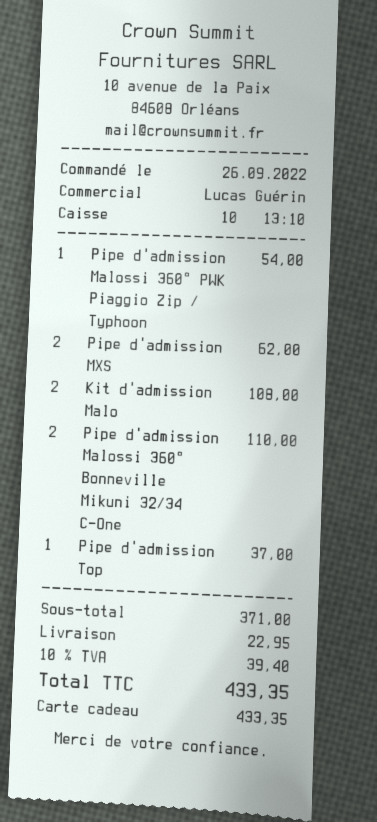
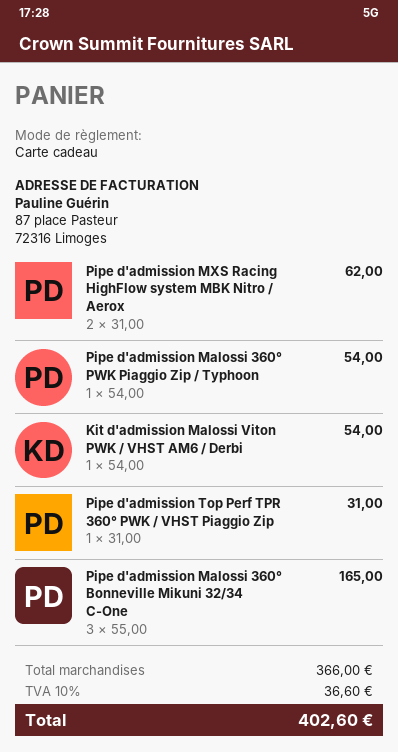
Kit d'admission Malo: 2 for 108.00 -> 1 for 54.00
Pipe d'admission Malossi 360° Bonneville Mikuni 32/34 C-One: 2 for 110.00 -> 3 for 165.00
Pipe d'admission Top: 1 for 37.00 -> 1 for 31.00
subtotal: 371.00 -> 366.00
shipping: 22.95 -> none
tax: 10% = 39.40 -> 10% = 36.60
total: 433.35 -> 402.60

